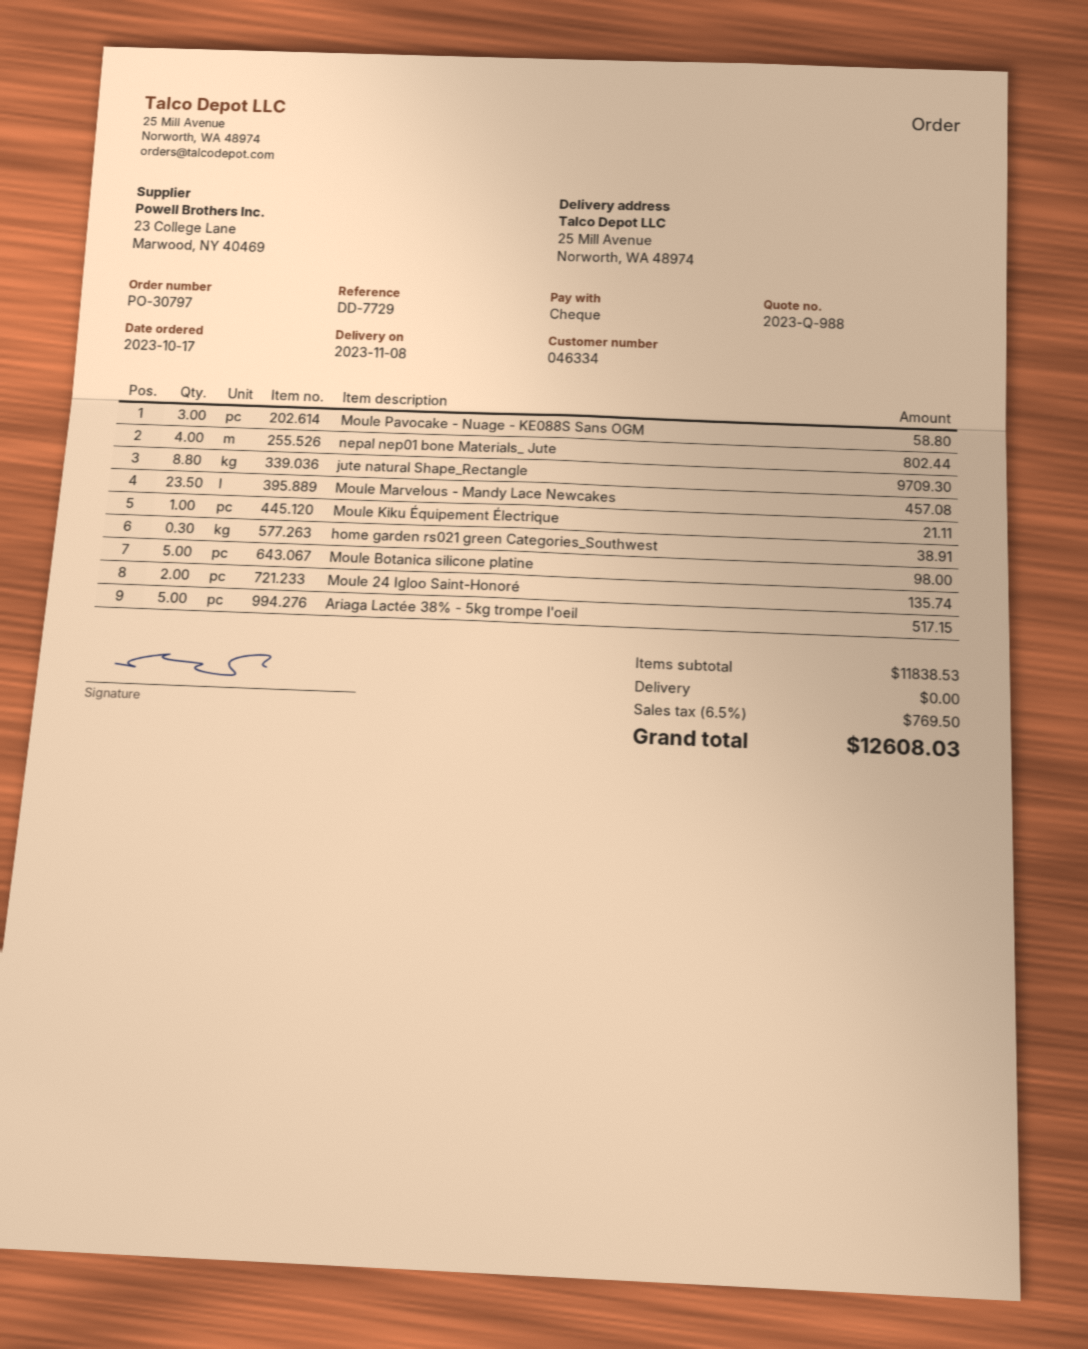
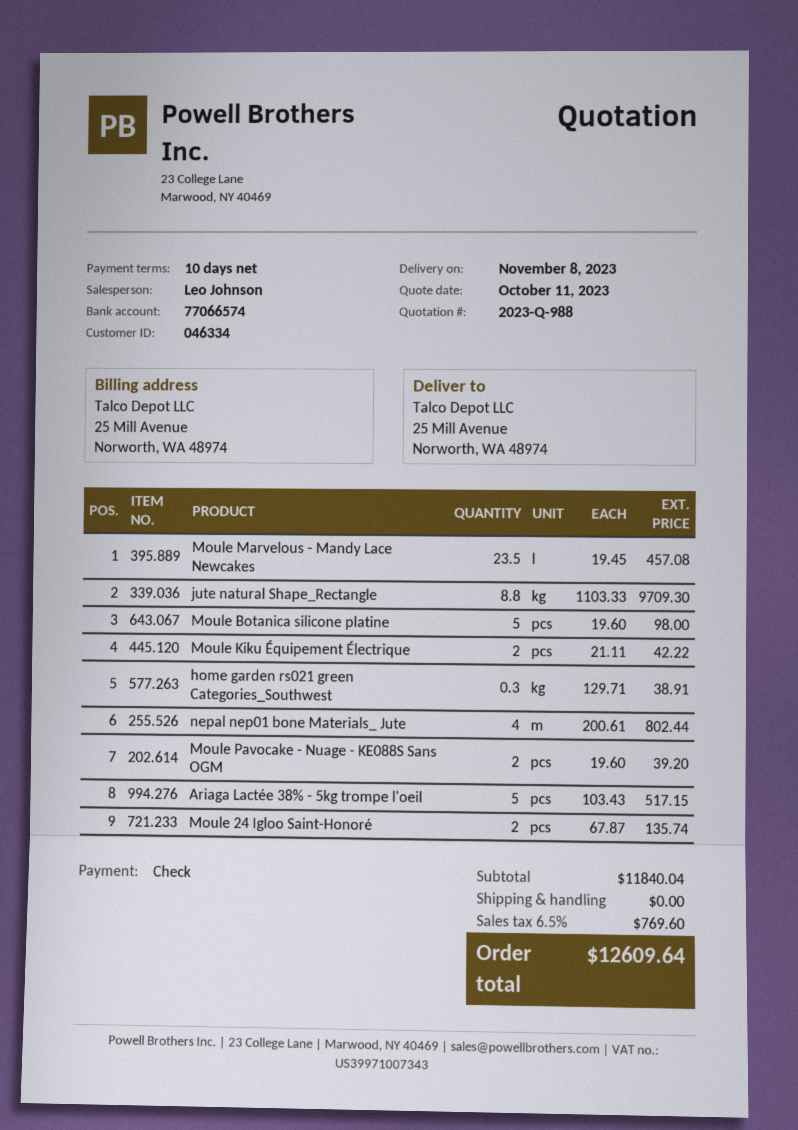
Moule Pavocake - Nuage - KE088S Sans OGM: 3 for 58.80 -> 2 for 39.20
Moule Kiku Équipement Électrique: 1 for 21.11 -> 2 for 42.22
subtotal: 11838.53 -> 11840.04
tax: 6.5% = 769.50 -> 6.5% = 769.60
total: 12608.03 -> 12609.64

